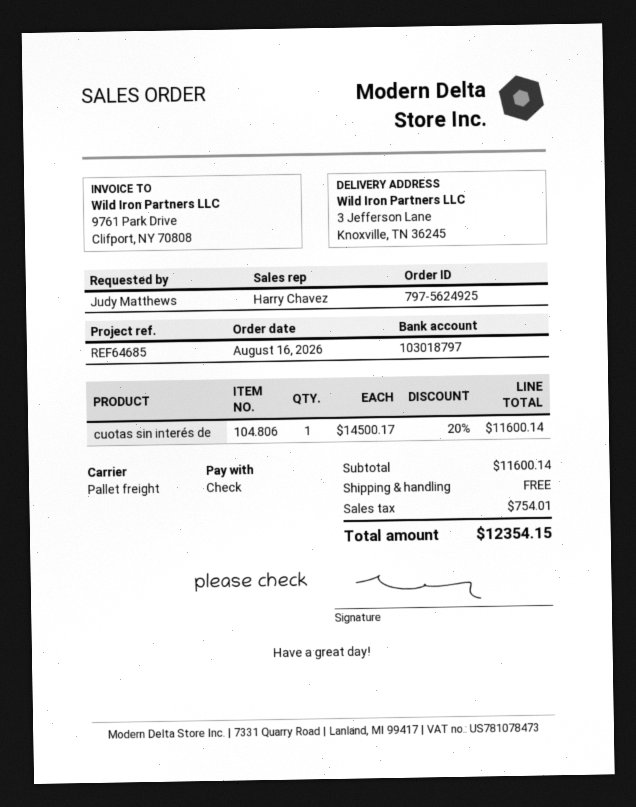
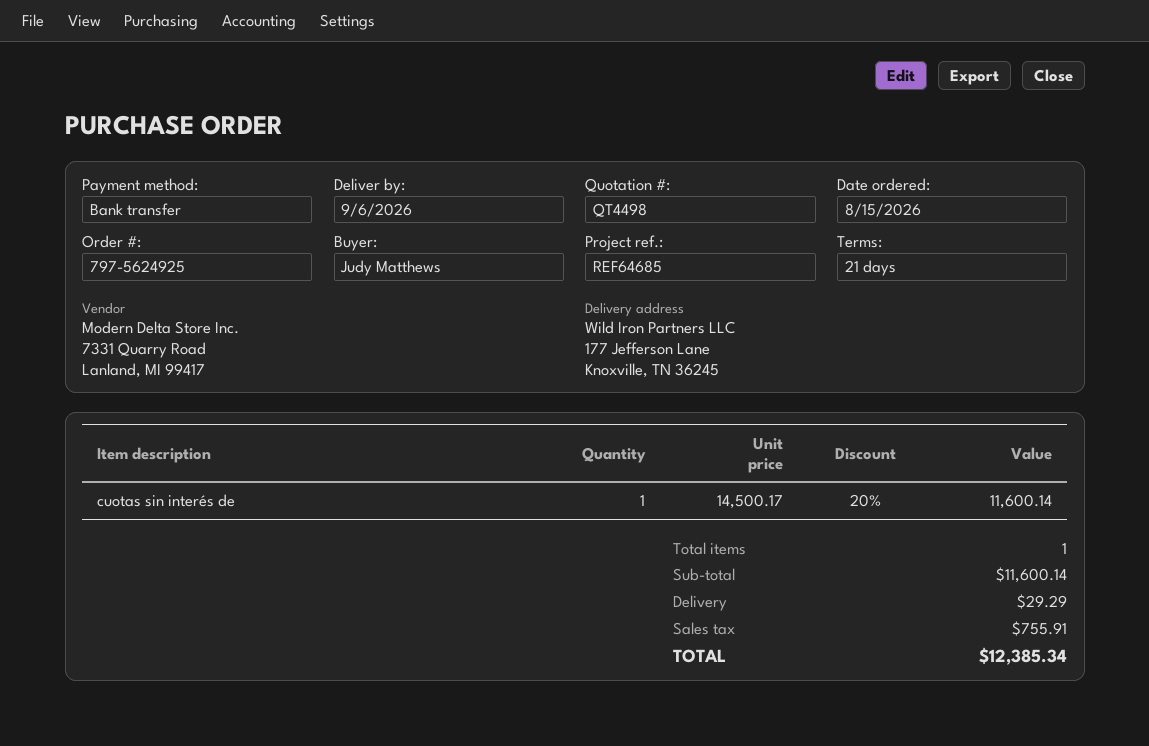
order date: 2026-08-16 -> 2026-08-15
payment method: cheque -> bank transfer
ship to: 3 Jefferson Lane, Knoxville, TN 36245 -> 177 Jefferson Lane, Knoxville, TN 36245
shipping: 0.00 -> 29.29
tax: 754.01 -> 755.91
total: 12354.15 -> 12385.34

